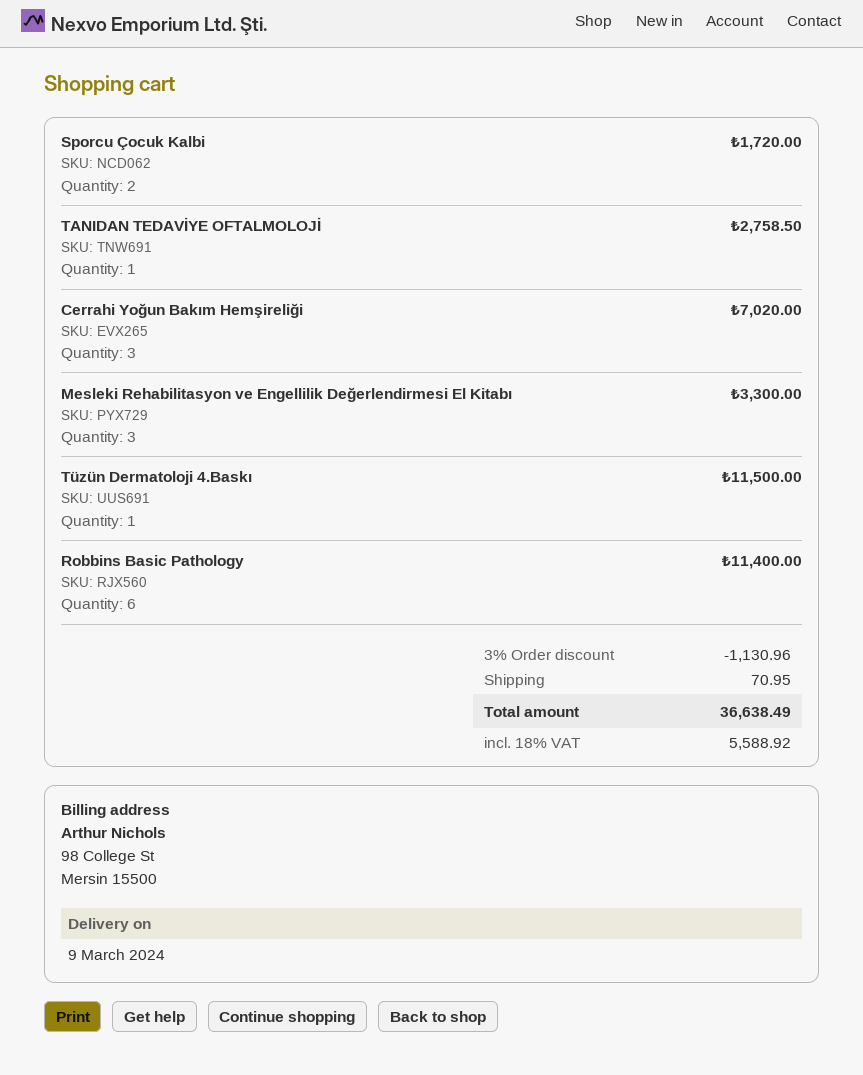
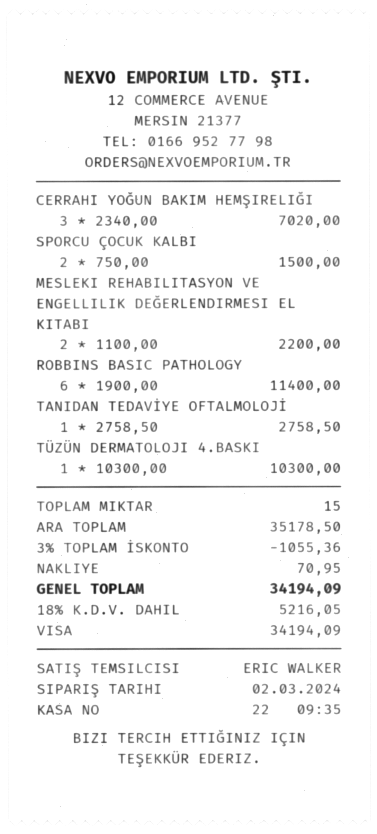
Sporcu Çocuk Kalbi: 2 for 1720.00 -> 2 for 1500.00
Mesleki Rehabilitasyon ve Engellilik Değerlendirmesi El Kitabı: 3 for 3300.00 -> 2 for 2200.00
Tüzün Dermatoloji 4.Baskı: 1 for 11500.00 -> 1 for 10300.00
discount: 3% = 1130.96 -> 3% = 1055.36
tax: 18% = 5588.92 -> 18% = 5216.05
total: 36638.49 -> 34194.09

